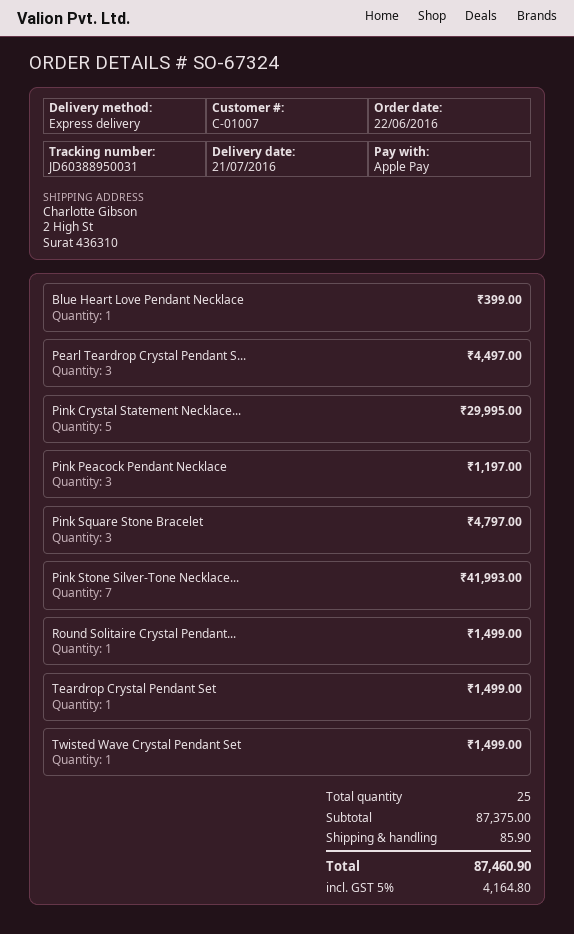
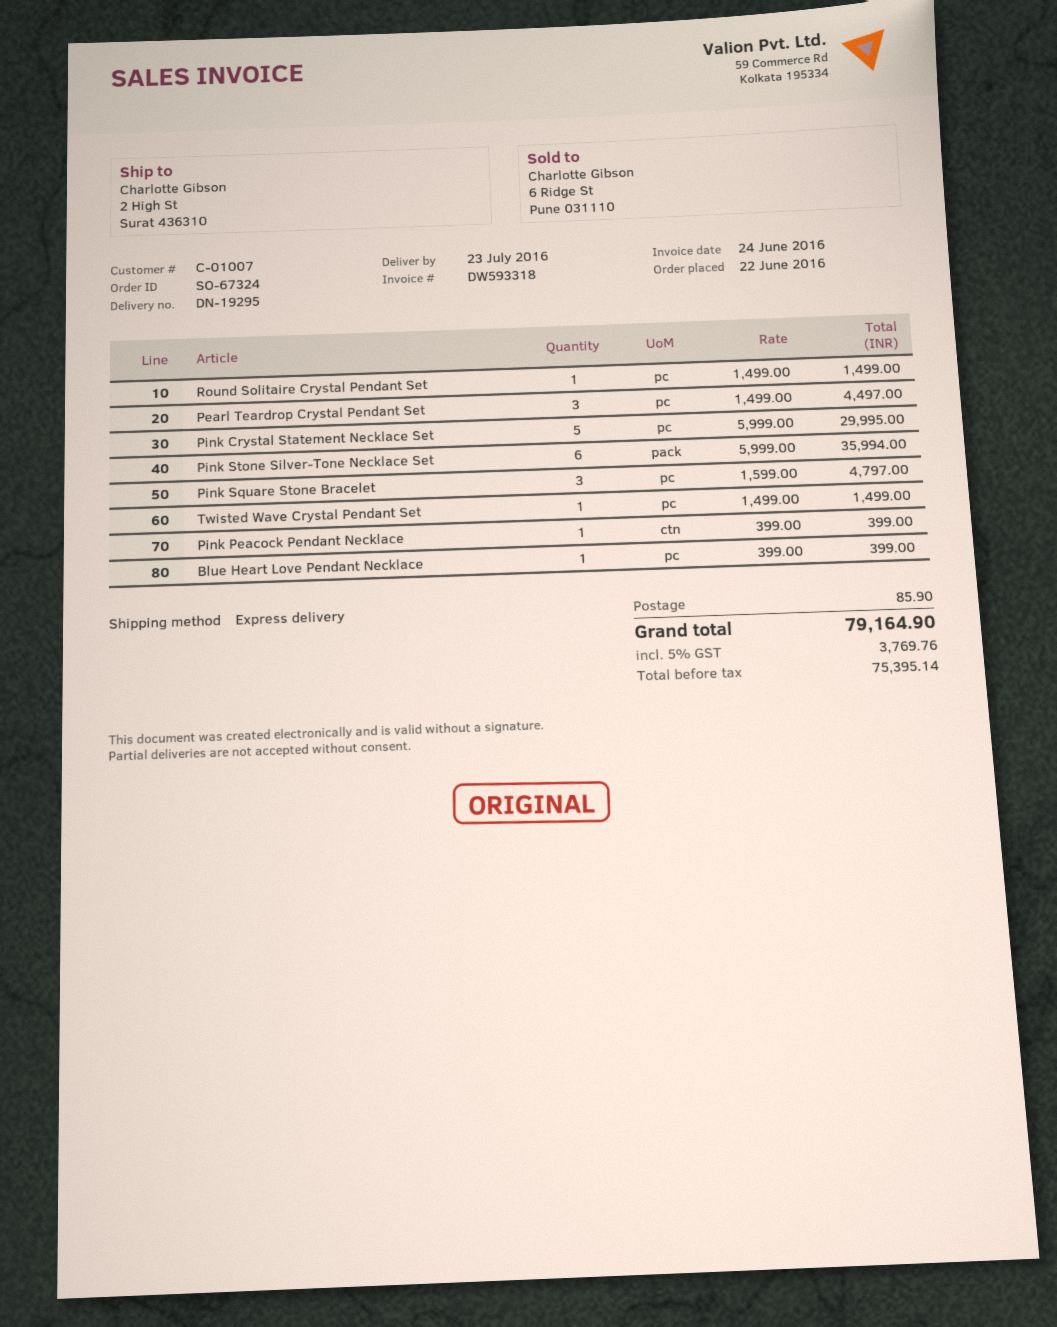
delivery date: 2016-07-21 -> 2016-07-23
Pink Peacock Pendant Necklace: 3 for 1197.00 -> 1 for 399.00
Pink Stone Silver-Tone Necklace...: 7 for 41993.00 -> 6 for 35994.00
Teardrop Crystal Pendant Set: 1 for 1499.00 -> none
tax: 5% = 4164.80 -> 5% = 3769.76
total: 87460.90 -> 79164.90

